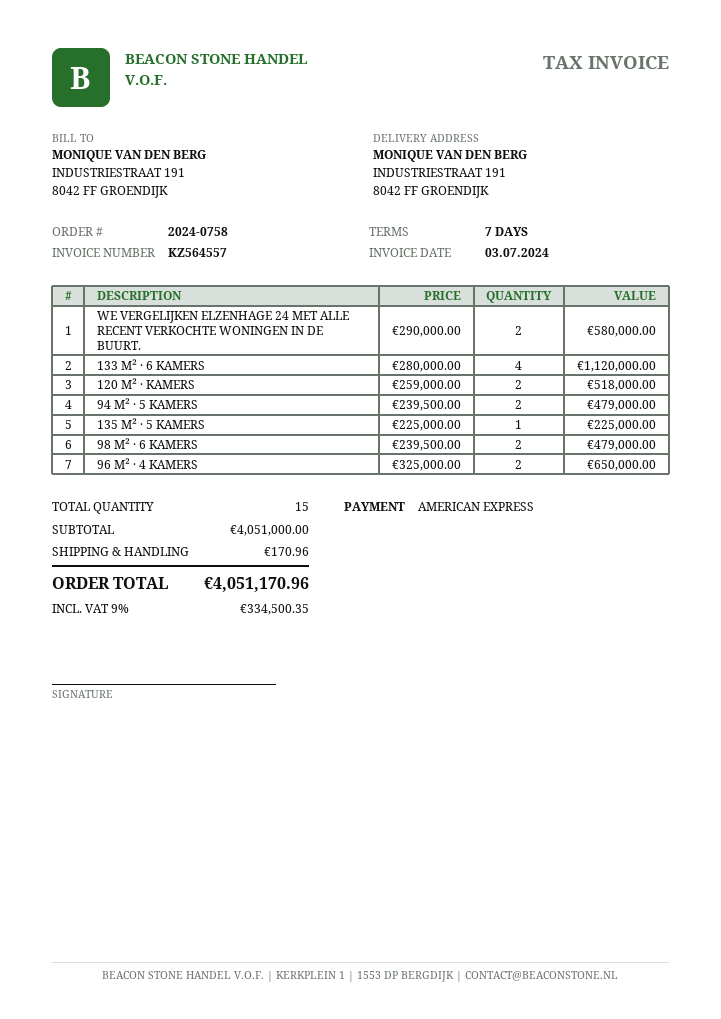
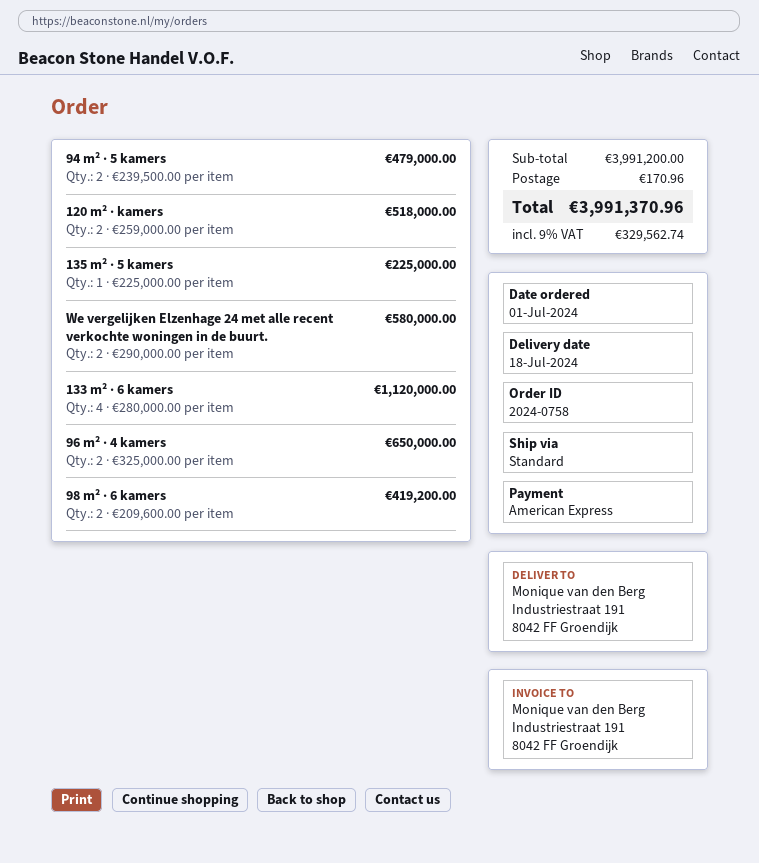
98 M² · 6 KAMERS: 2 x 239500.00 = 479000.00 -> 2 x 209600.00 = 419200.00
subtotal: 4051000.00 -> 3991200.00
tax: 9% = 334500.35 -> 9% = 329562.74
total: 4051170.96 -> 3991370.96

